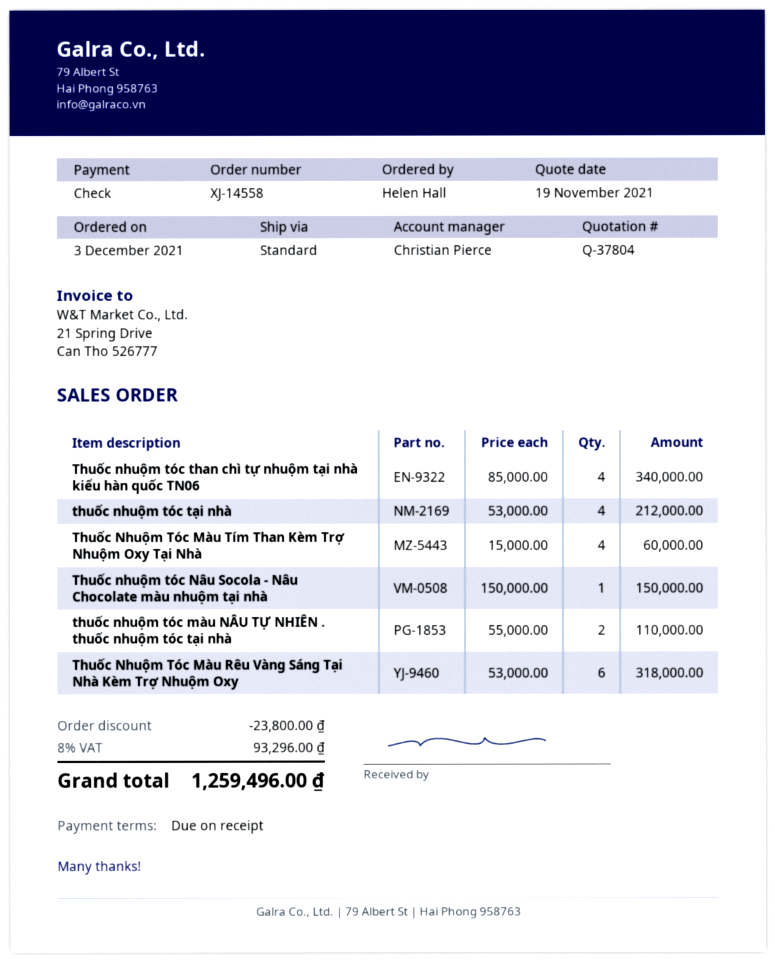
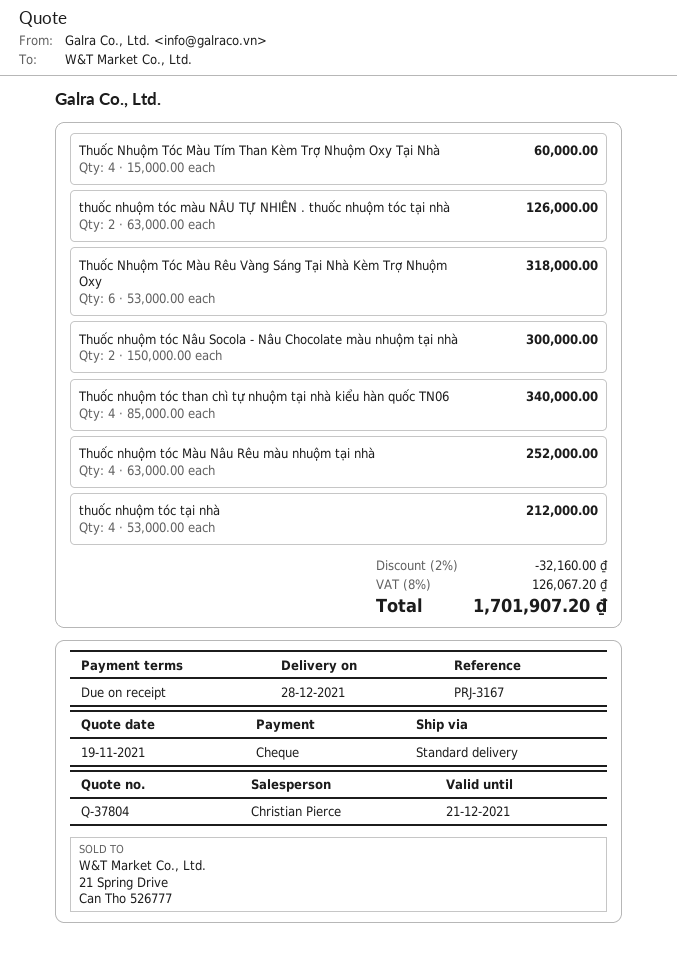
Thuốc nhuộm tóc Nâu Socola - Nâu Chocolate màu nhuộm tại nhà: 1 x 150000.00 = 150000.00 -> 2 x 150000.00 = 300000.00
thuốc nhuộm tóc màu NÂU TỰ NHIÊN . thuốc nhuộm tóc tại nhà: 2 x 55000.00 = 110000.00 -> 2 x 63000.00 = 126000.00
Thuốc nhuộm tóc Màu Nâu Rêu màu nhuộm tại nhà: none -> 4 x 63000.00 = 252000.00
discount: 23800.00 -> 32160.00
tax: 8% = 93296.00 -> 8% = 126067.20
total: 1259496.00 -> 1701907.20

